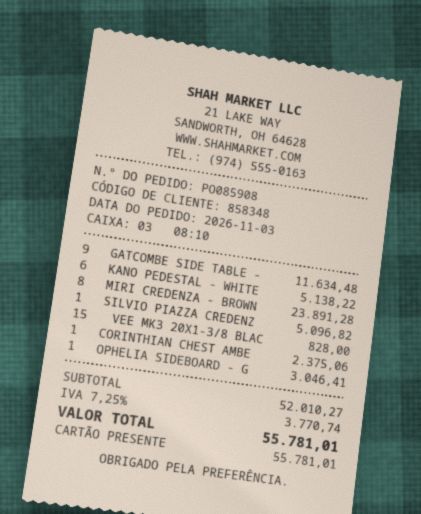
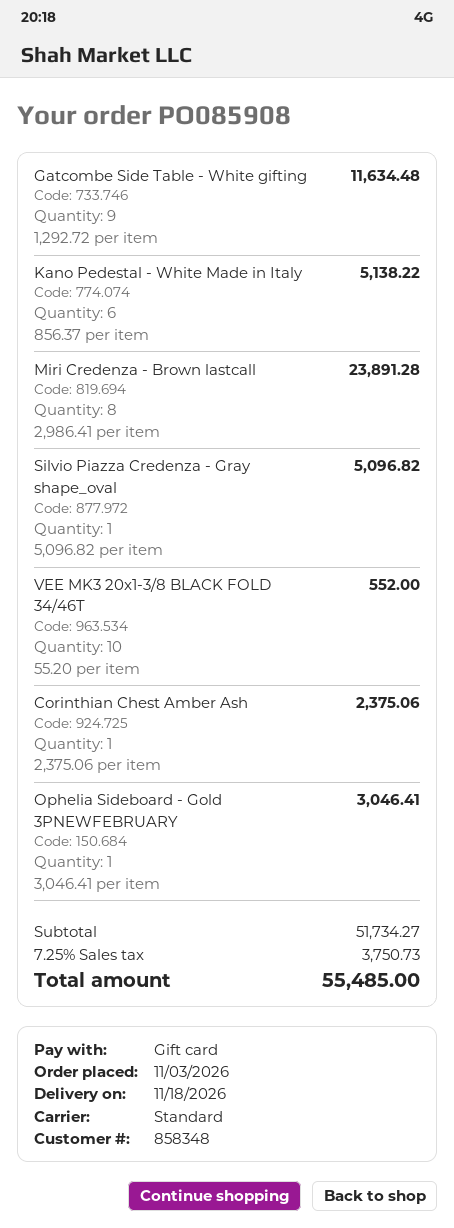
VEE MK3 20X1-3/8 BLAC: 15 for 828.00 -> 10 for 552.00
subtotal: 52010.27 -> 51734.27
tax: 7.25% = 3770.74 -> 7.25% = 3750.73
total: 55781.01 -> 55485.00

